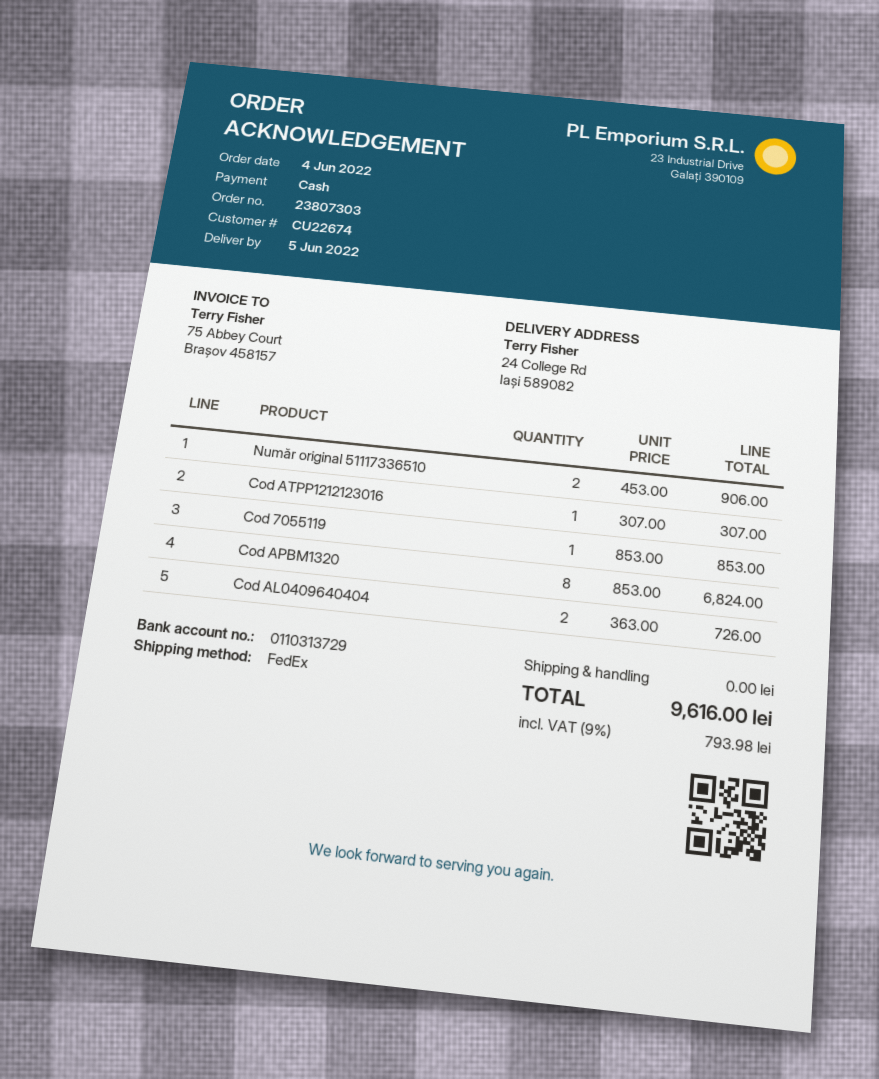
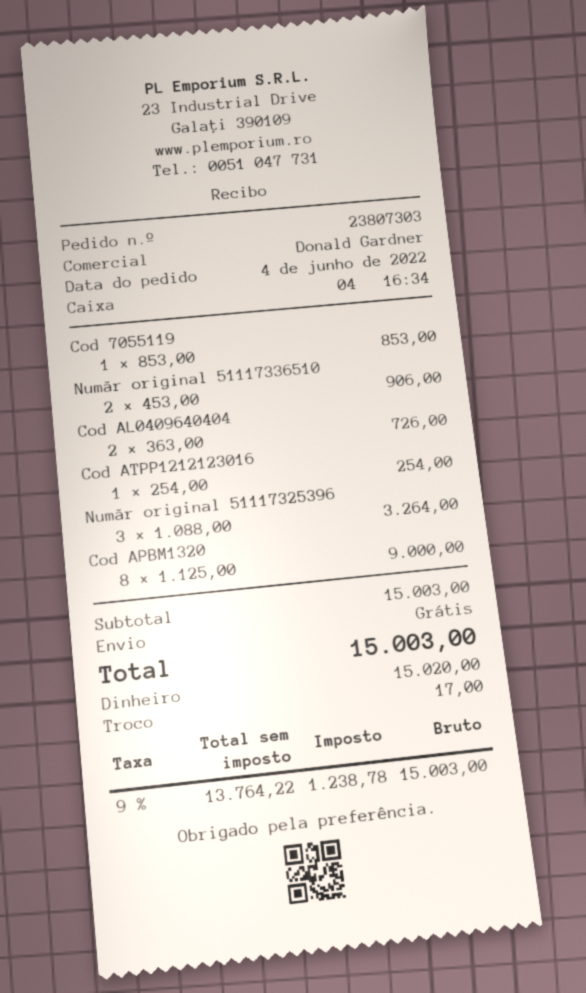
Cod ATPP1212123016: 1 x 307.00 = 307.00 -> 1 x 254.00 = 254.00
Cod APBM1320: 8 x 853.00 = 6824.00 -> 8 x 1125.00 = 9000.00
Număr original 51117325396: none -> 3 x 1088.00 = 3264.00
tax: 9% = 793.98 -> 9% = 1238.78
total: 9616.00 -> 15003.00

